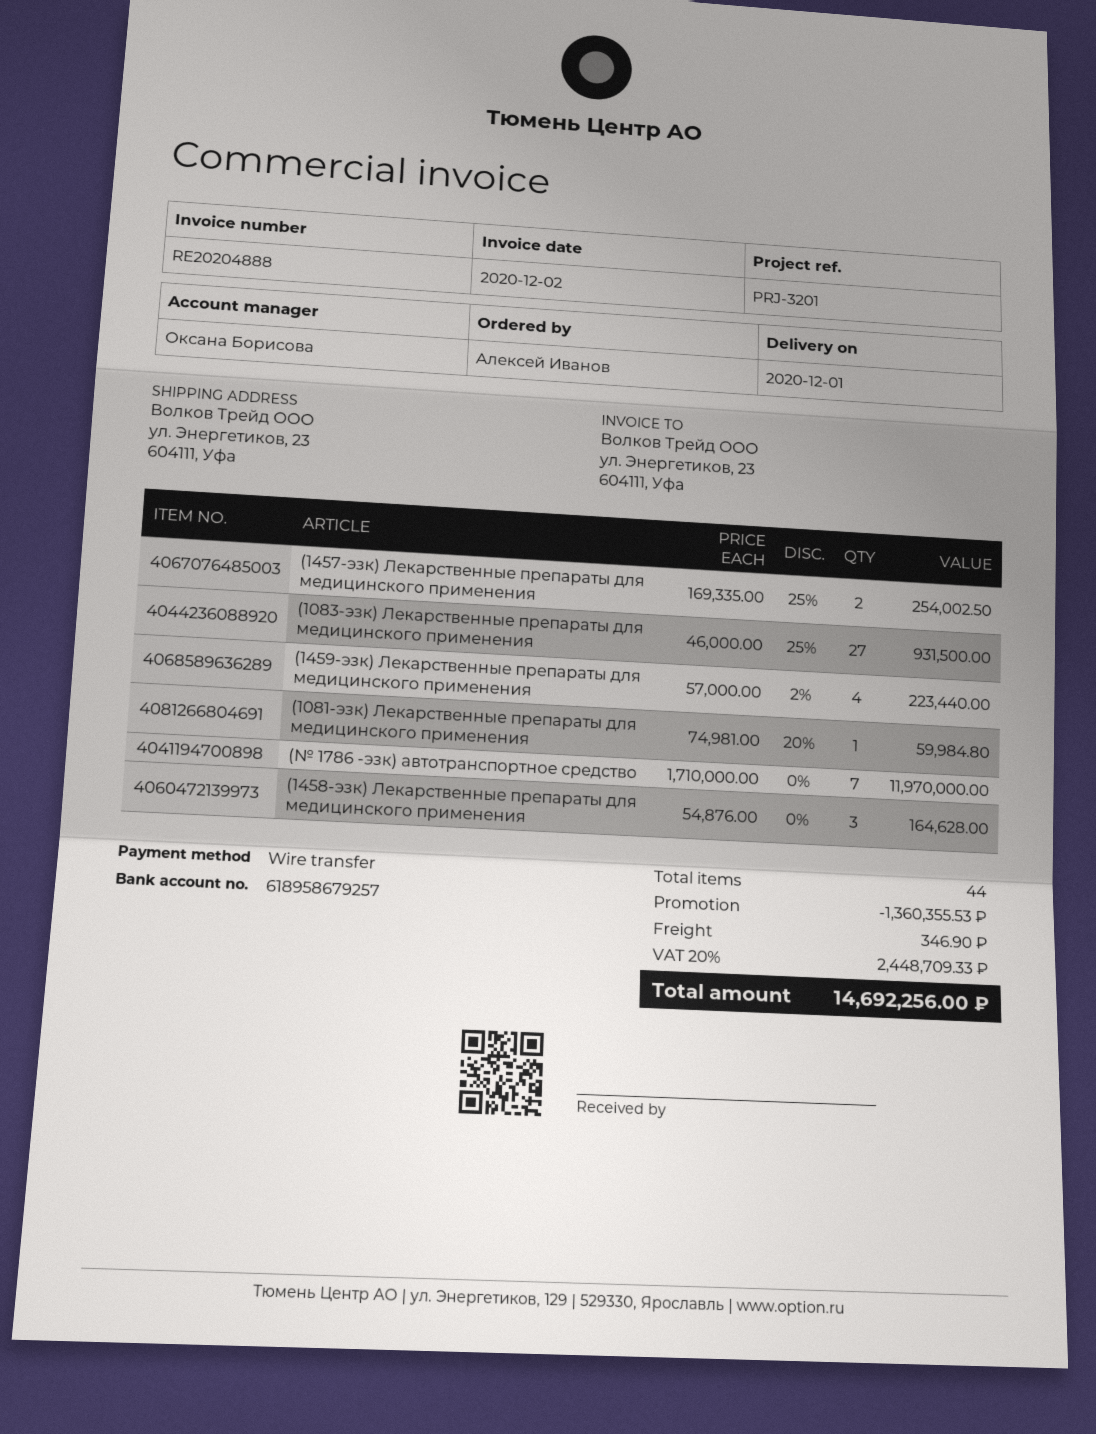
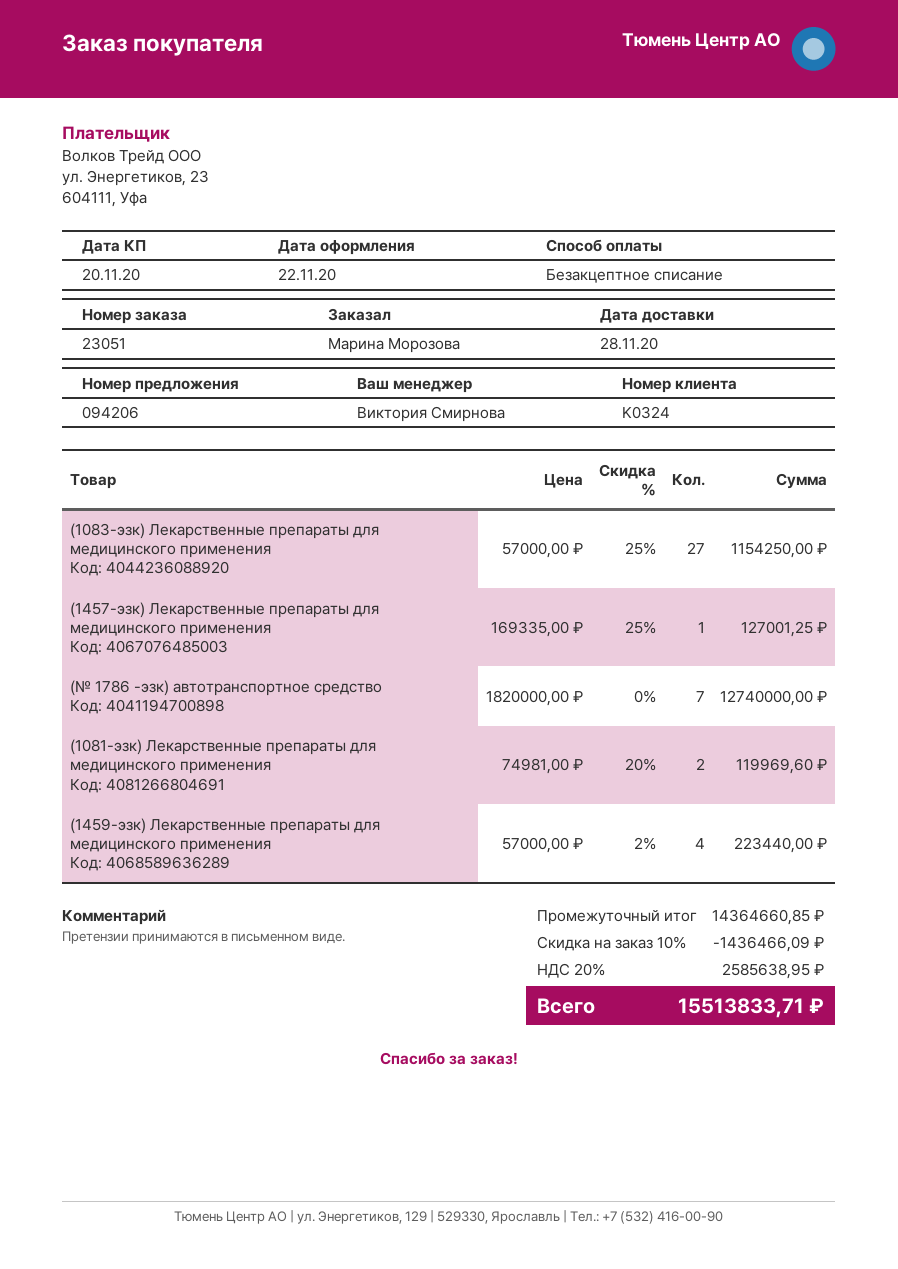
delivery date: 2020-12-01 -> 2020-11-28
ordered by: Алексей Иванов -> Марина Морозова
sales rep: Оксана Борисова -> Виктория Смирнова
payment method: bank transfer -> direct debit
(1457-эзк) Лекарственные препараты для медицинского применения: 2 x 169335.00 - 25% = 254002.50 -> 1 x 169335.00 - 25% = 127001.25
(1083-эзк) Лекарственные препараты для медицинского применения: 27 x 46000.00 - 25% = 931500.00 -> 27 x 57000.00 - 25% = 1154250.00
(1081-эзк) Лекарственные препараты для медицинского применения: 1 x 74981.00 - 20% = 59984.80 -> 2 x 74981.00 - 20% = 119969.60
(№ 1786 -эзк) автотранспортное средство: 7 x 1710000.00 = 11970000.00 -> 7 x 1820000.00 = 12740000.00
(1458-эзк) Лекарственные препараты для медицинского применения: 3 x 54876.00 = 164628.00 -> none
discount: 1360355.53 -> 1436466.09
shipping: 346.90 -> none
tax: 20% = 2448709.33 -> 20% = 2585638.95
total: 14692256.00 -> 15513833.71

